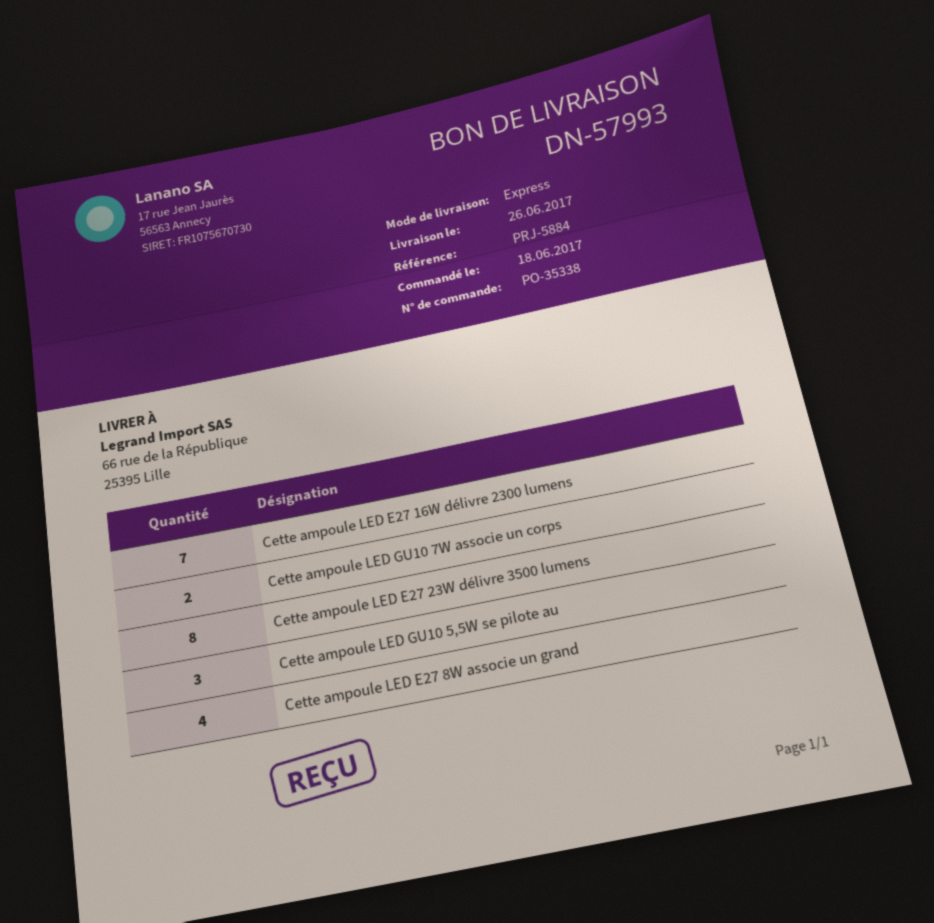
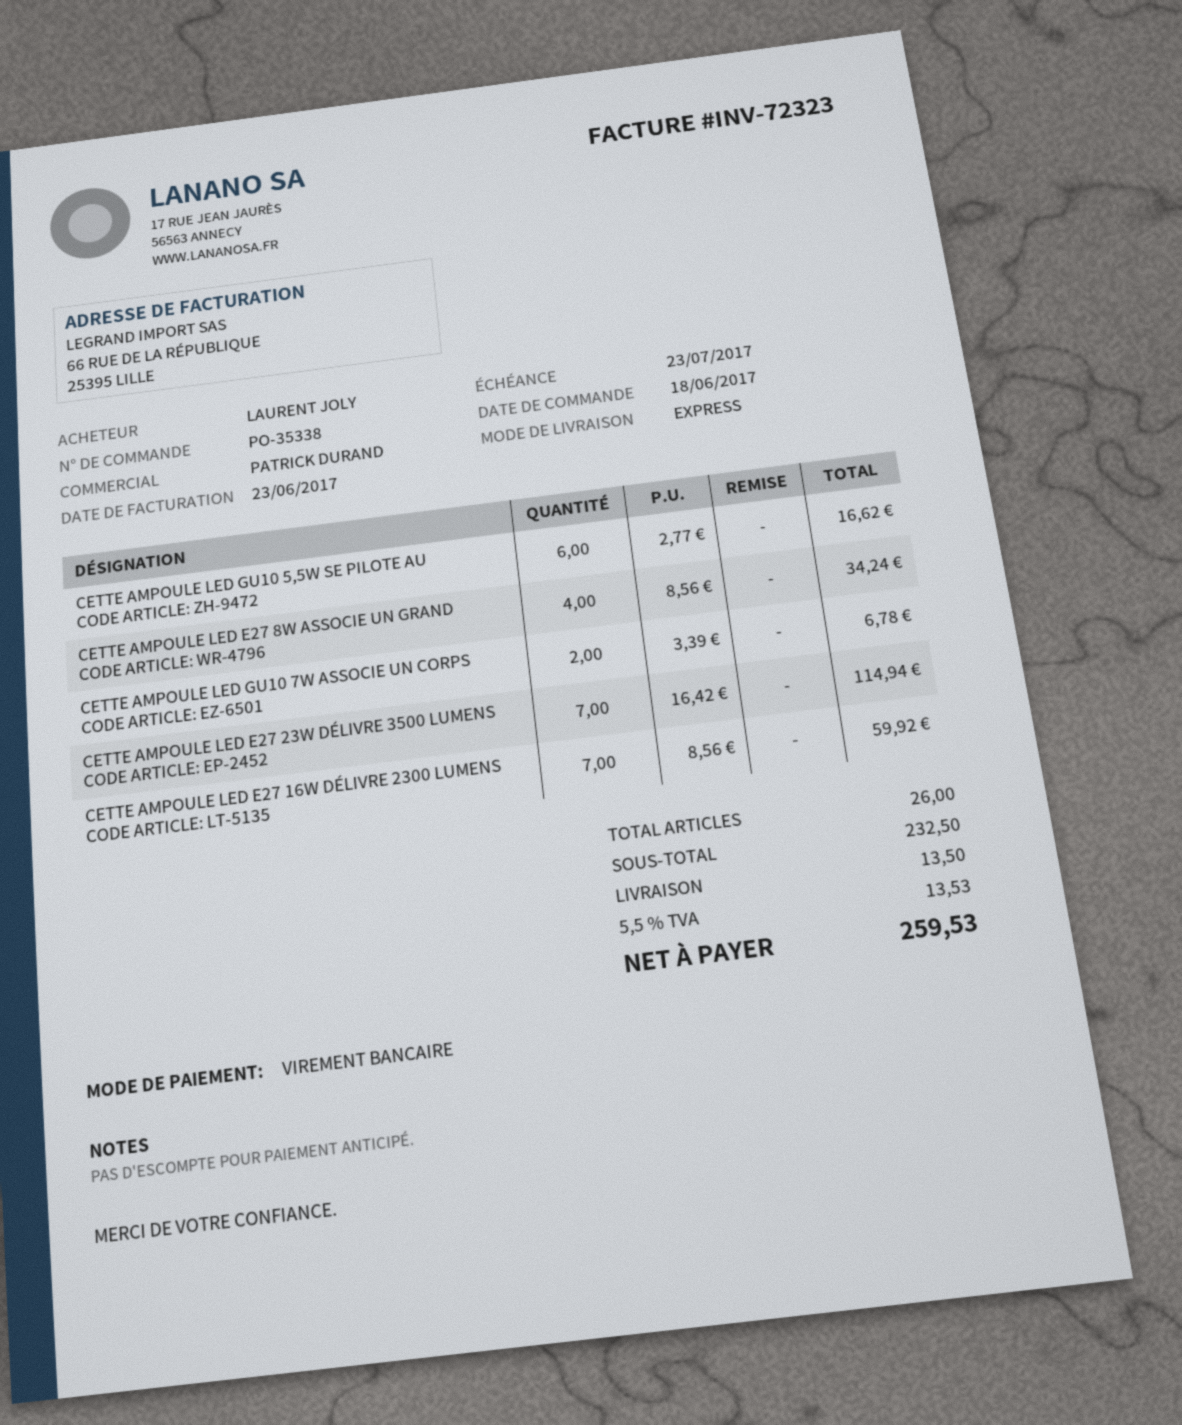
Cette ampoule LED E27 23W délivre 3500 lumens: 8 -> 7
Cette ampoule LED GU10 5,5W se pilote au: 3 -> 6

